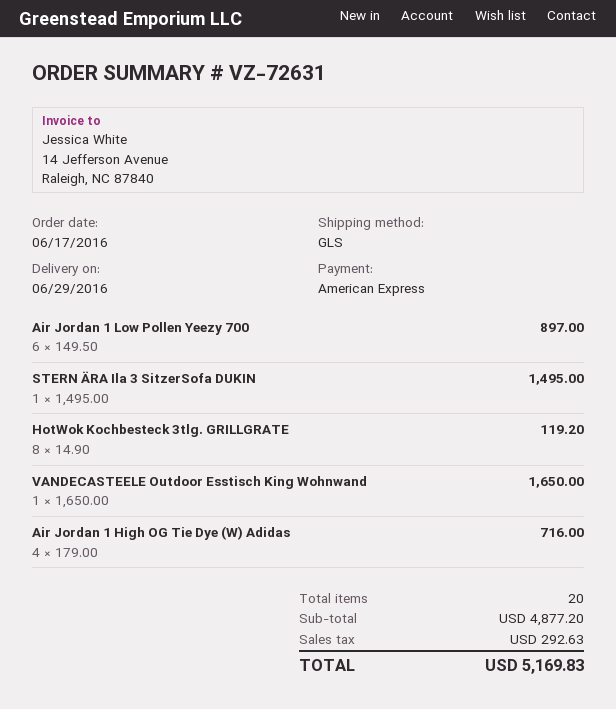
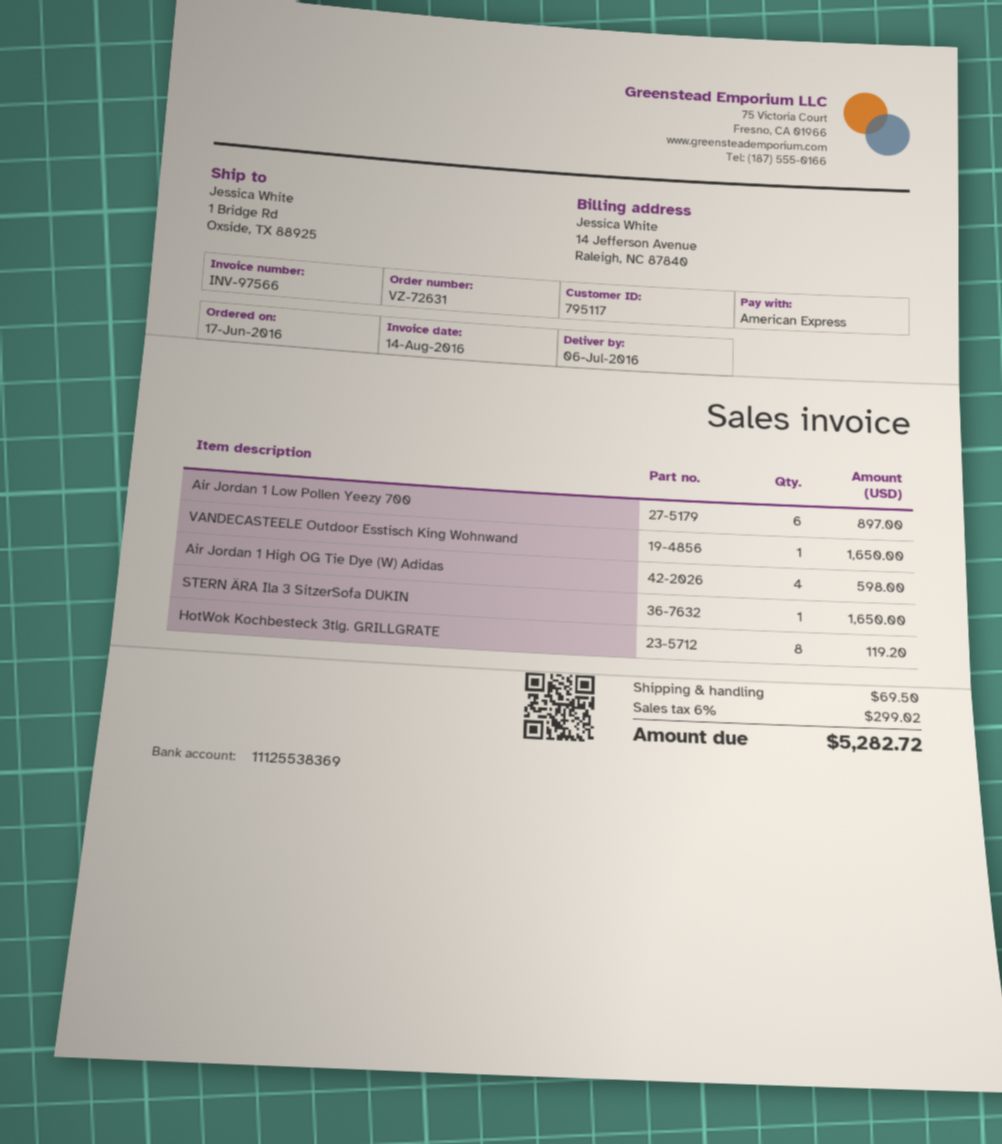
delivery date: 2016-06-29 -> 2016-07-06
STERN ÄRA Ila 3 SitzerSofa DUKIN: 1 for 1495.00 -> 1 for 1650.00
Air Jordan 1 High OG Tie Dye (W) Adidas: 4 for 716.00 -> 4 for 598.00
shipping: none -> 69.50
tax: 292.63 -> 299.02
total: 5169.83 -> 5282.72

